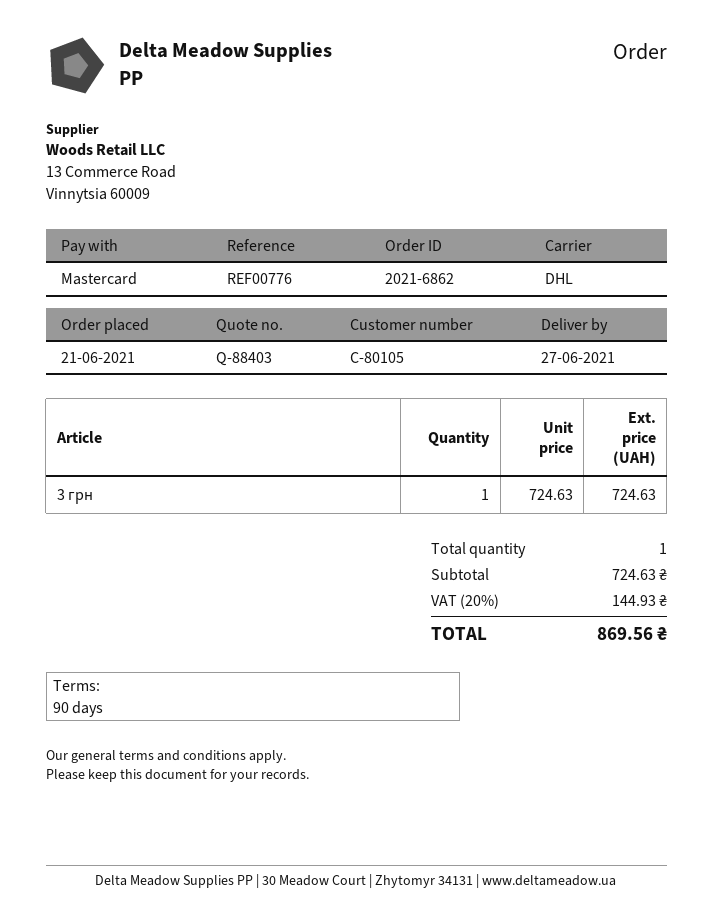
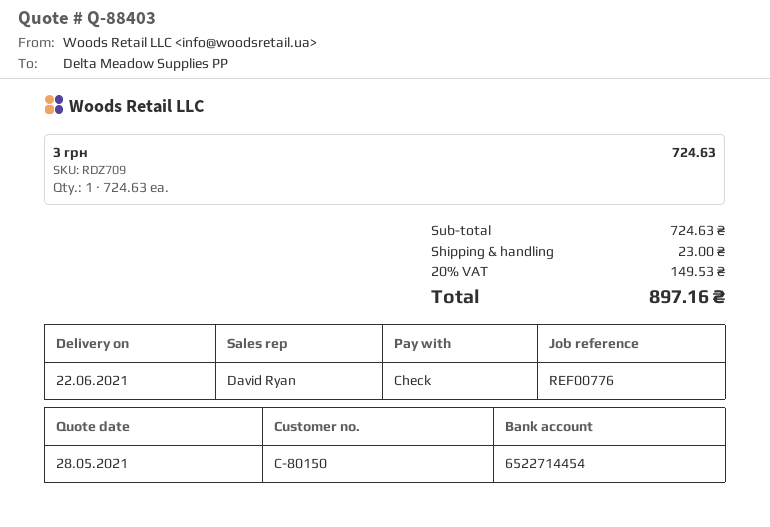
delivery date: 2021-06-27 -> 2021-06-22
customer number: C-80105 -> C-80150
payment method: Mastercard -> cheque
shipping: none -> 23.00
tax: 20% = 144.93 -> 20% = 149.53
total: 869.56 -> 897.16

